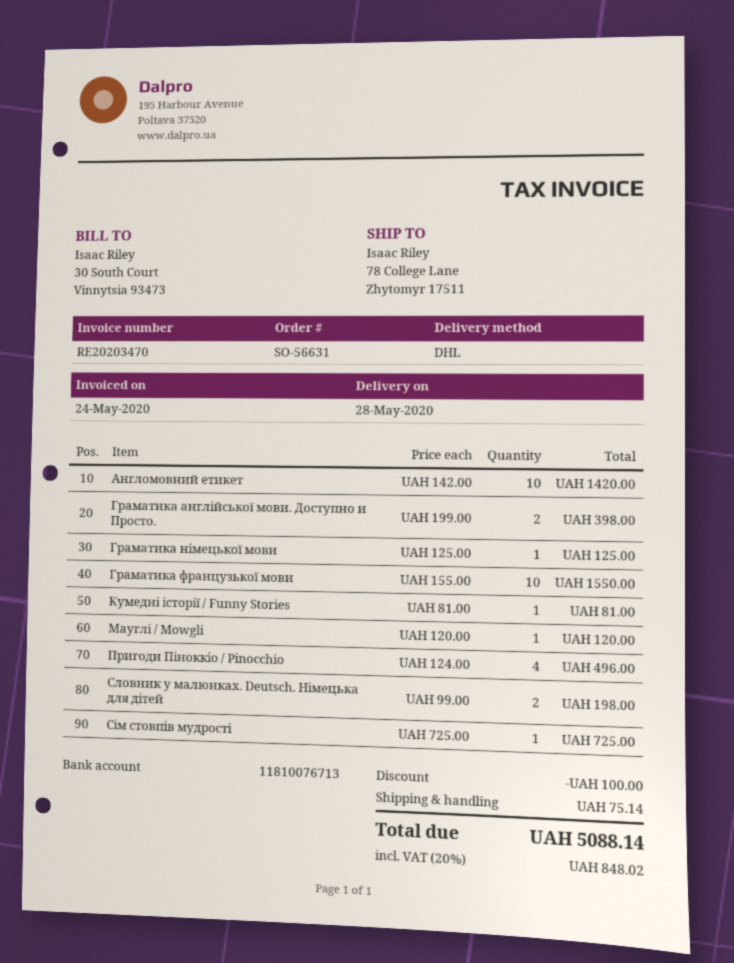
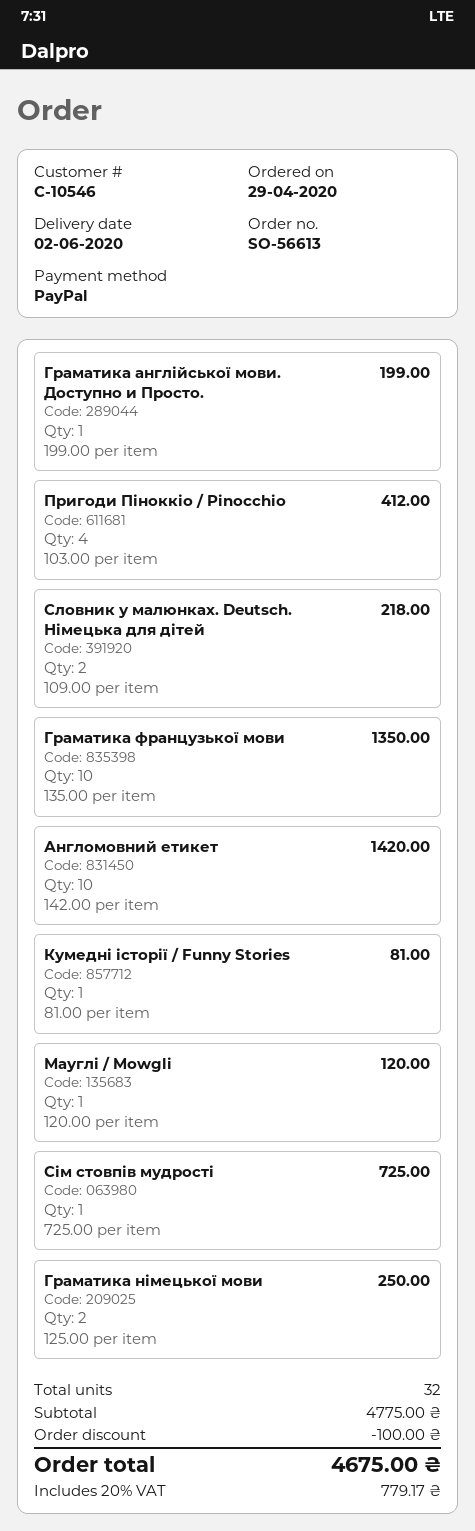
order number: SO-56631 -> SO-56613
delivery date: 2020-05-28 -> 2020-06-02
Граматика англійської мови. Доступно и Просто.: 2 x 199.00 = 398.00 -> 1 x 199.00 = 199.00
Граматика німецької мови: 1 x 125.00 = 125.00 -> 2 x 125.00 = 250.00
Граматика французької мови: 10 x 155.00 = 1550.00 -> 10 x 135.00 = 1350.00
Пригоди Піноккіо / Pinocchio: 4 x 124.00 = 496.00 -> 4 x 103.00 = 412.00
Словник у малюнках. Deutsch. Німецька для дітей: 2 x 99.00 = 198.00 -> 2 x 109.00 = 218.00
shipping: 75.14 -> none
tax: 20% = 848.02 -> 20% = 779.17
total: 5088.14 -> 4675.00

